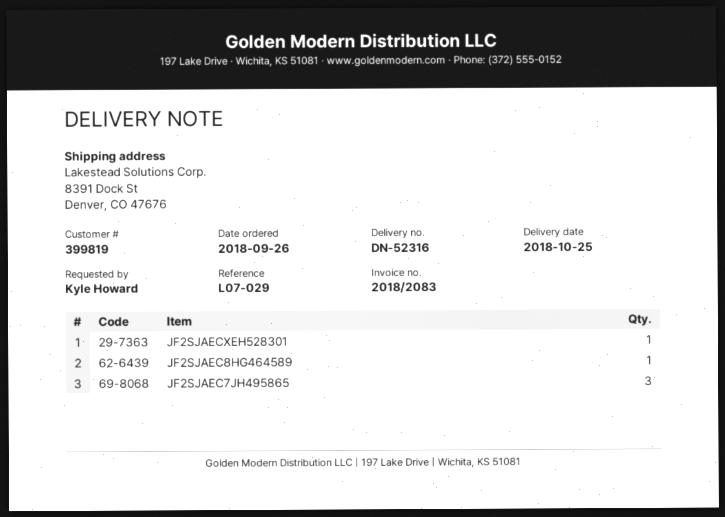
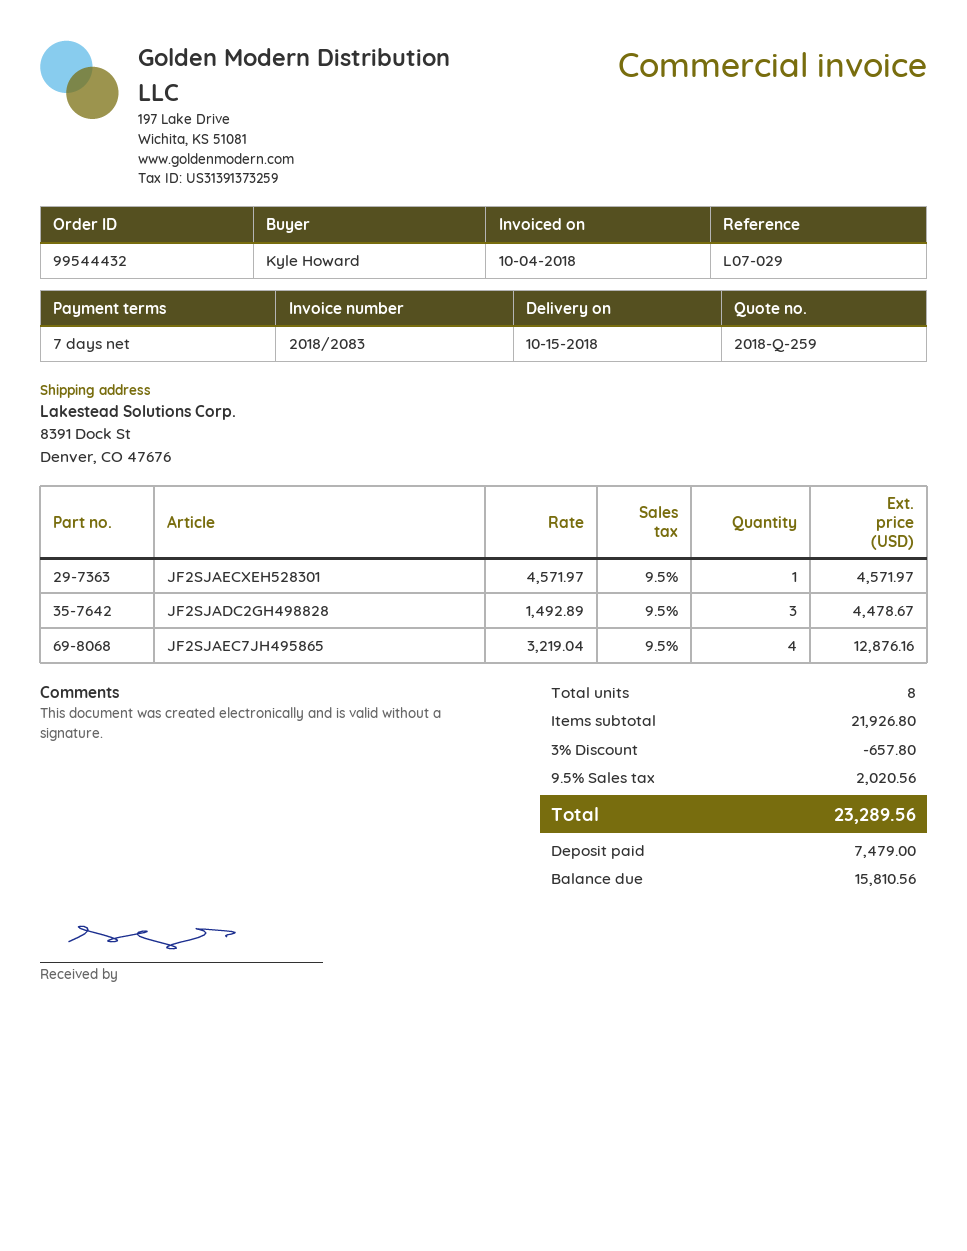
delivery date: 2018-10-25 -> 2018-10-15
JF2SJAEC8HG464589: 1 -> none
JF2SJAEC7JH495865: 3 -> 4
JF2SJADC2GH498828: none -> 3

